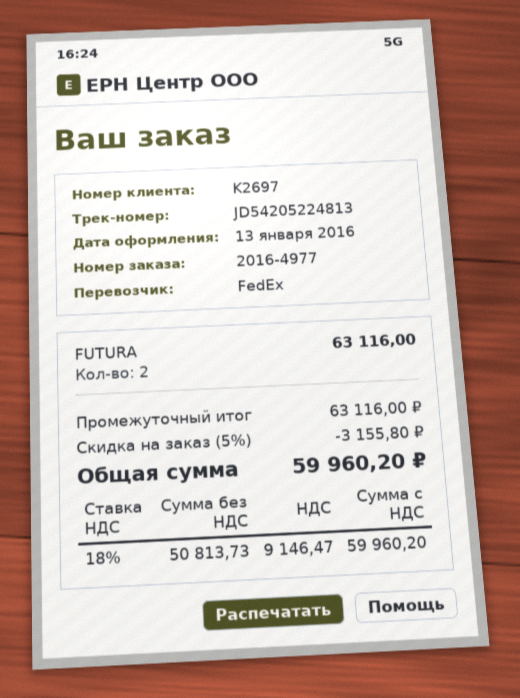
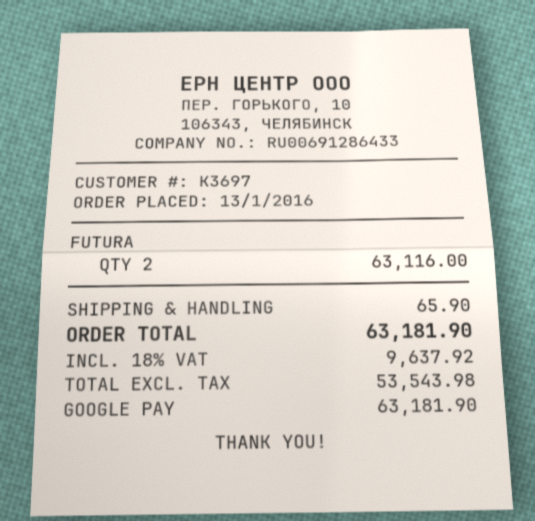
customer number: K2697 -> K3697
discount: 5% = 3155.80 -> none
shipping: none -> 65.90
net: 50813.73 -> 53543.98
tax: 18% = 9146.47 -> 18% = 9637.92
total: 59960.20 -> 63181.90

